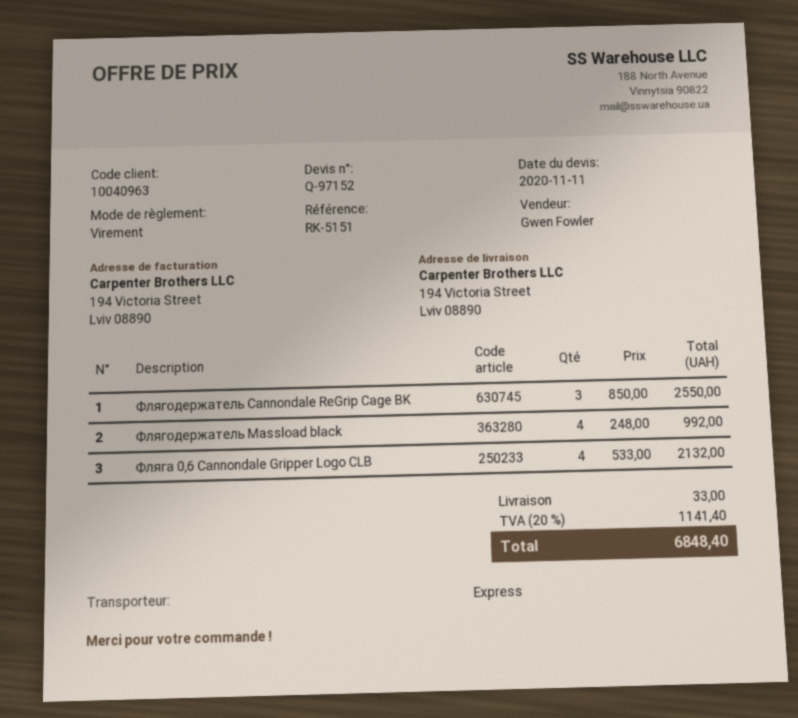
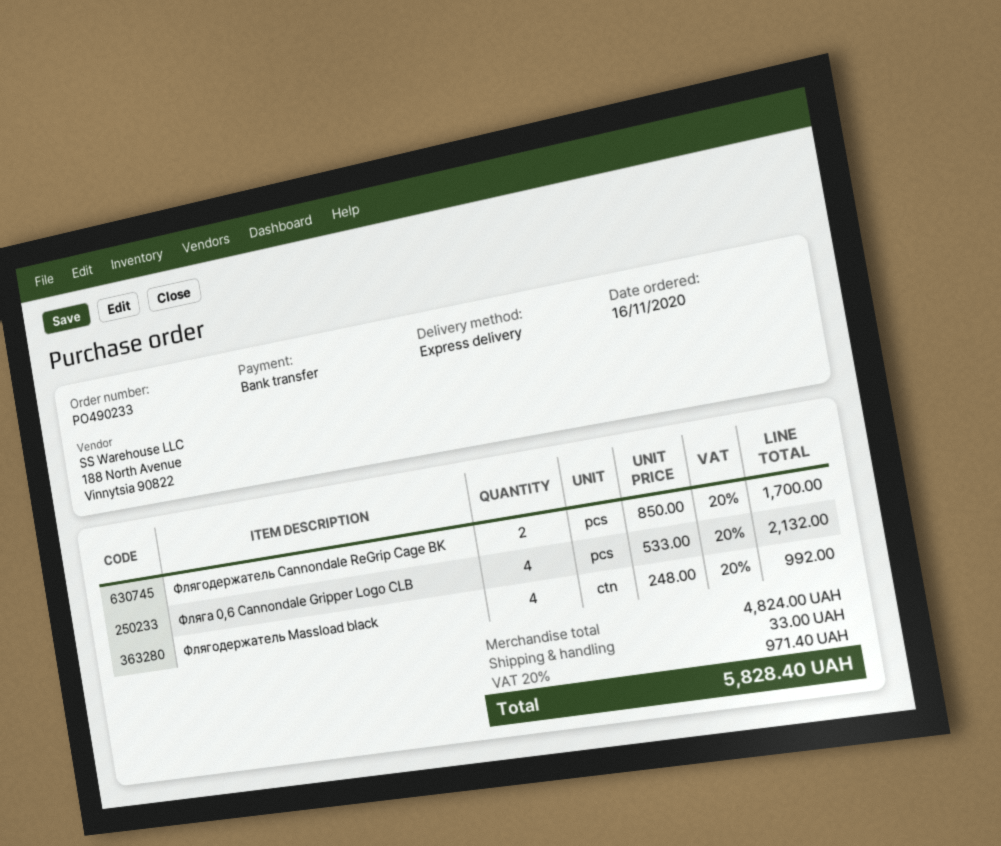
Флягодержатель Cannondale ReGrip Cage BK: 3 x 850.00 = 2550.00 -> 2 x 850.00 = 1700.00
tax: 20% = 1141.40 -> 20% = 971.40
total: 6848.40 -> 5828.40

